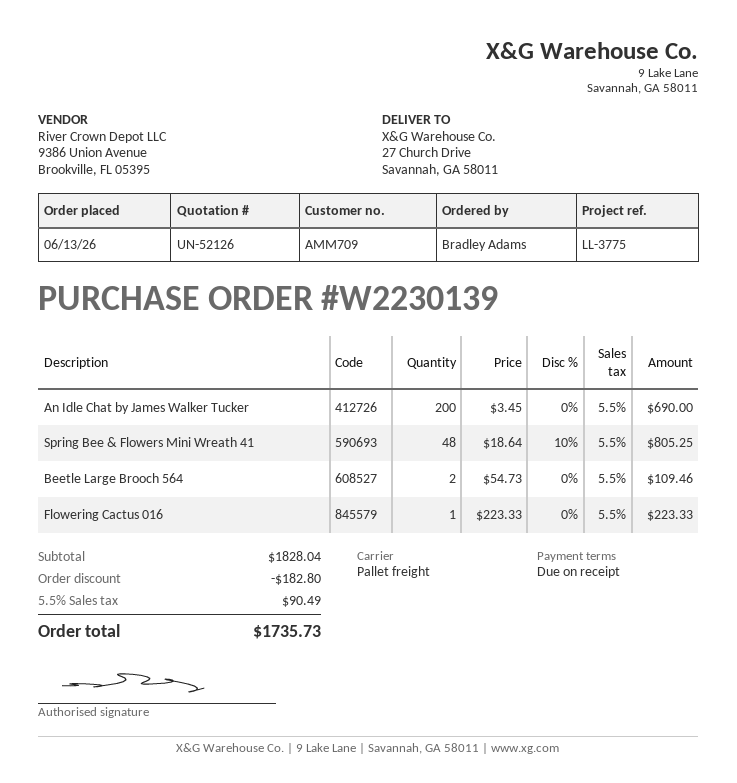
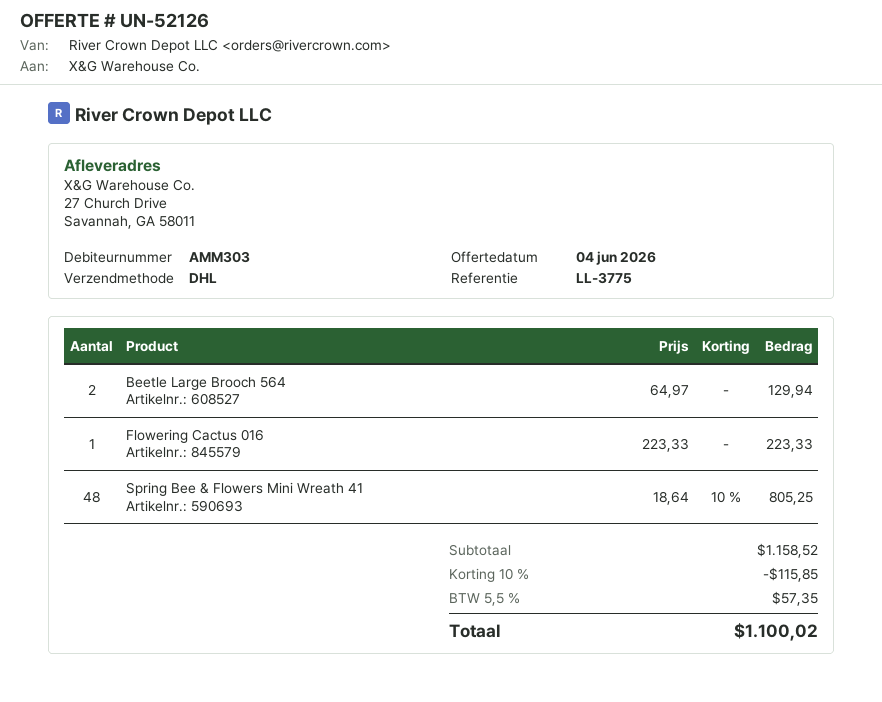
customer number: AMM709 -> AMM303
shipping method: pallet freight -> DHL
An Idle Chat by James Walker Tucker: 200 x 3.45 = 690.00 -> none
Beetle Large Brooch 564: 2 x 54.73 = 109.46 -> 2 x 64.97 = 129.94
subtotal: 1828.04 -> 1158.52
discount: 182.80 -> 115.85
tax: 5.5% = 90.49 -> 5.5% = 57.35
total: 1735.73 -> 1100.02

